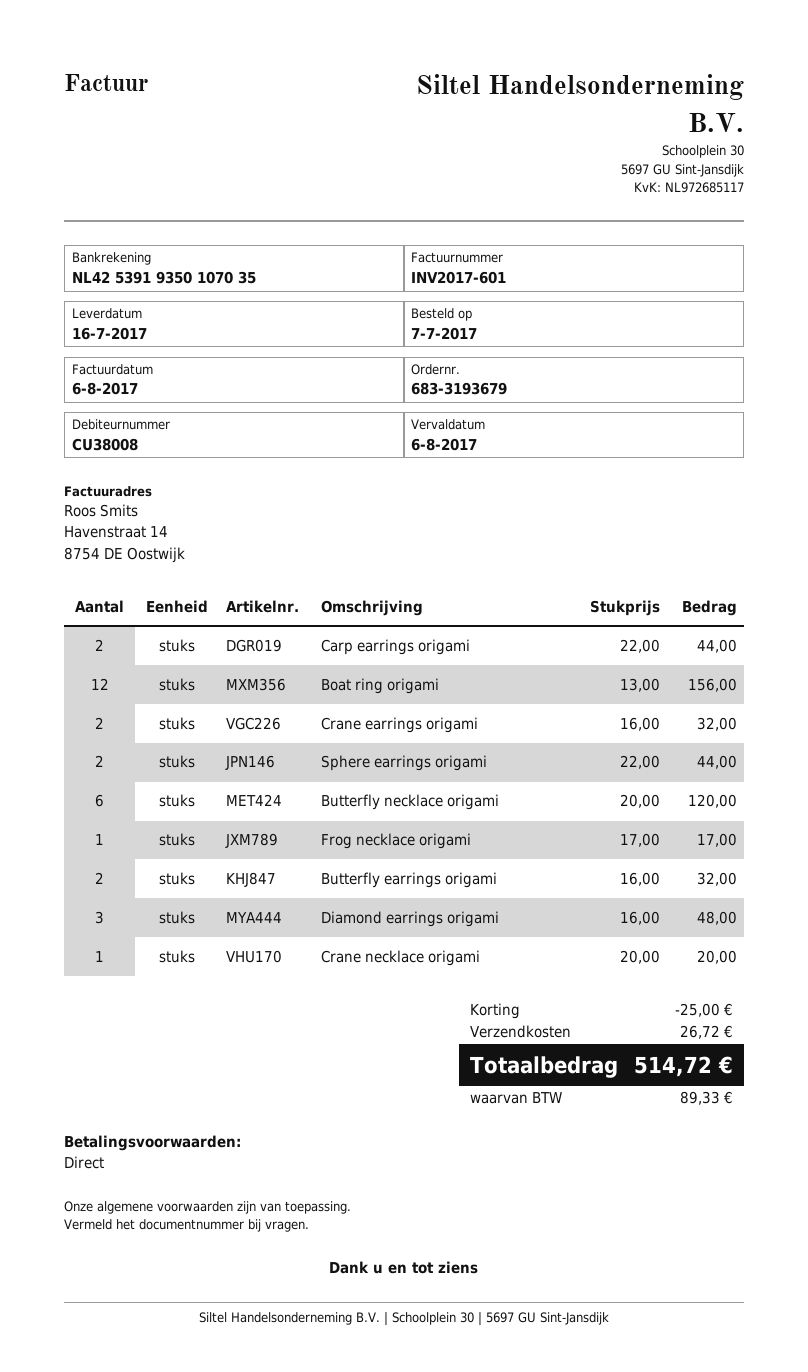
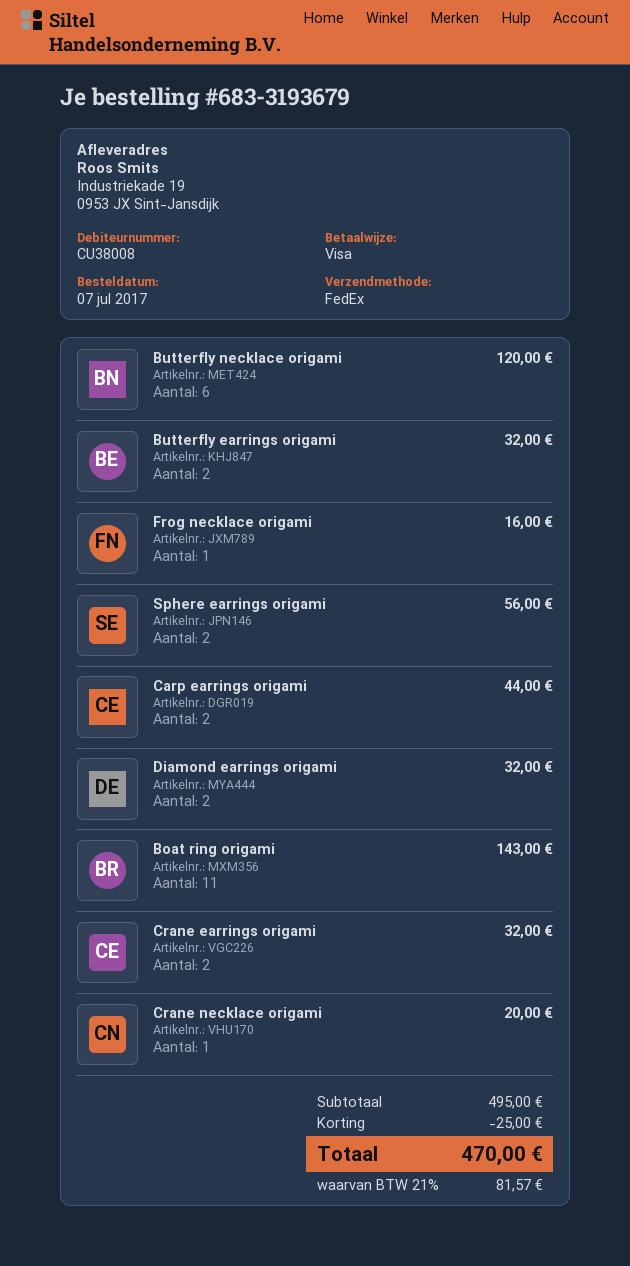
Boat ring origami: 12 for 156.00 -> 11 for 143.00
Sphere earrings origami: 2 for 44.00 -> 2 for 56.00
Frog necklace origami: 1 for 17.00 -> 1 for 16.00
Diamond earrings origami: 3 for 48.00 -> 2 for 32.00
shipping: 26.72 -> none
tax: 89.33 -> 81.57
total: 514.72 -> 470.00

